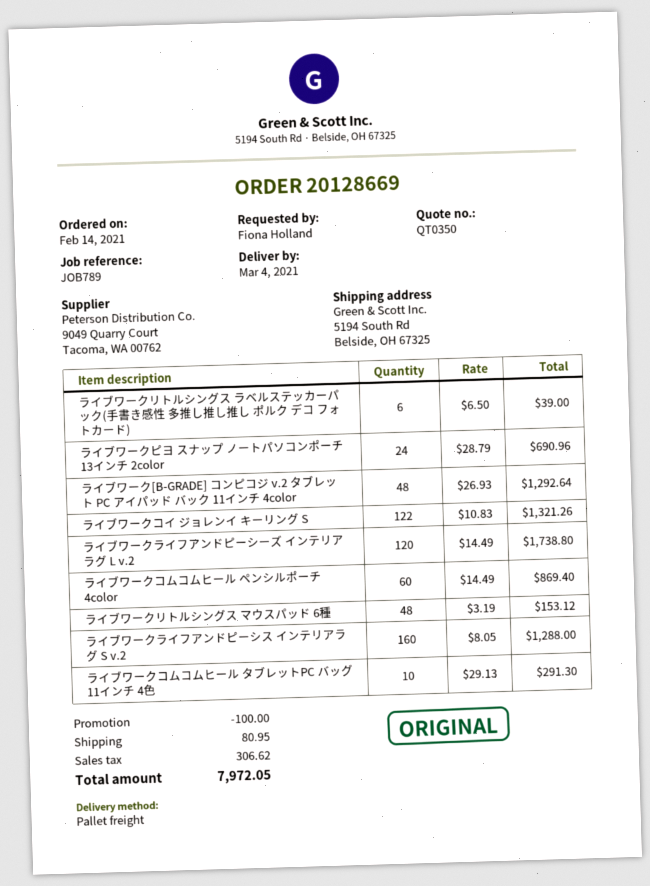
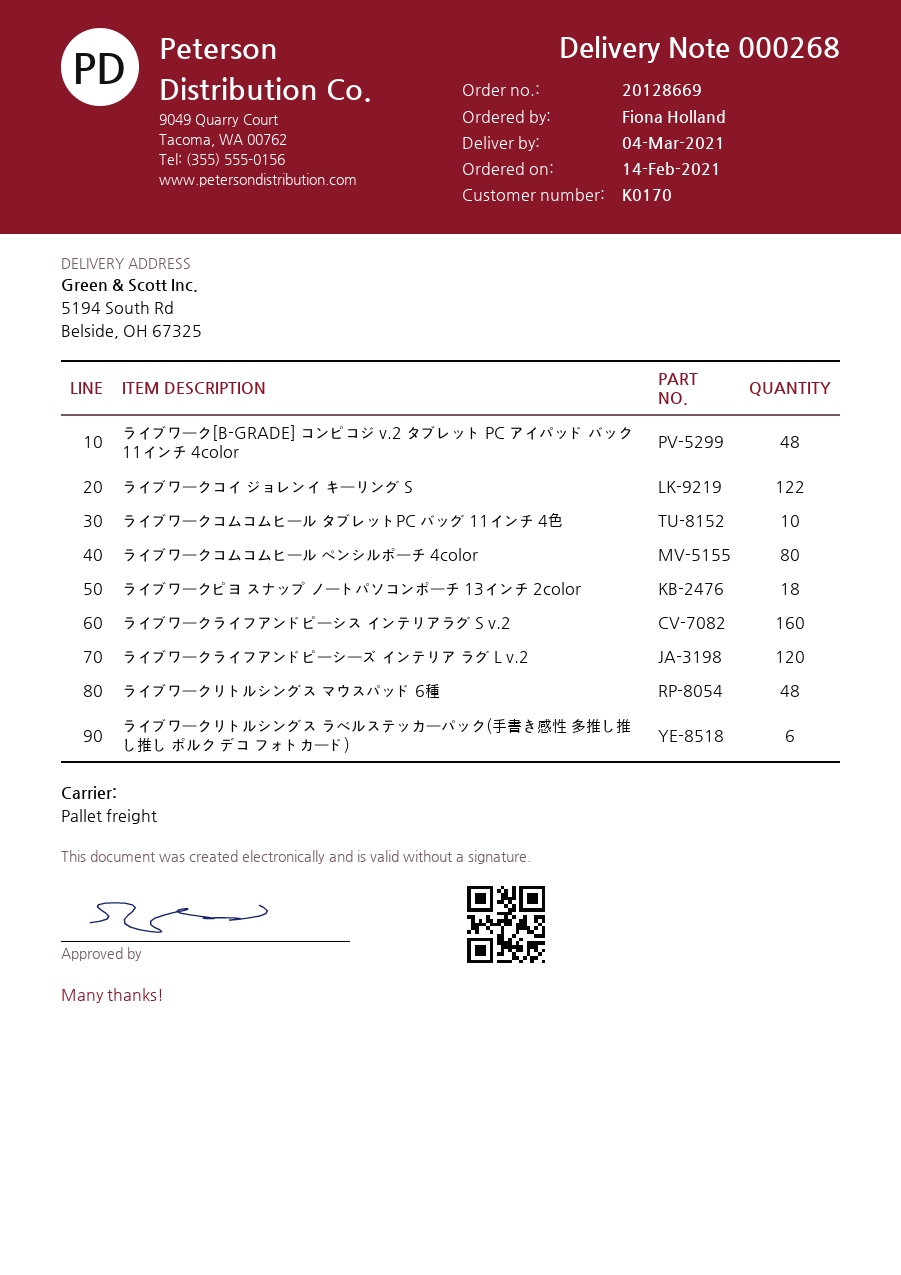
ライブワークピヨ スナップ ノートパソコンポーチ 13インチ 2color: 24 -> 18
ライブワークコムコムヒール ペンシルポーチ 4color: 60 -> 80

